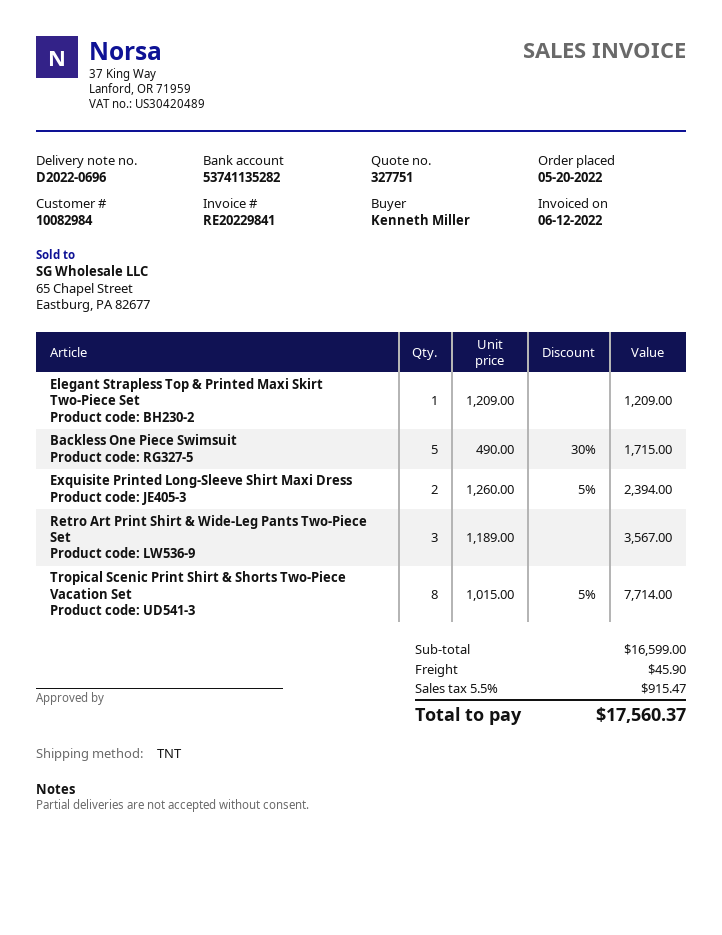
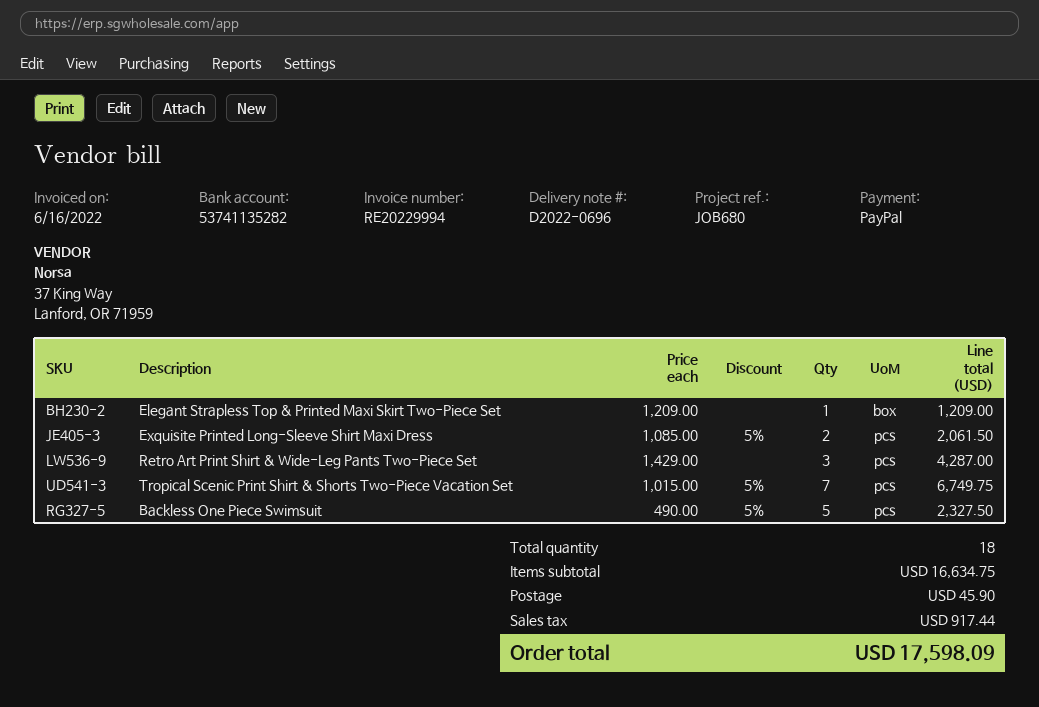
invoice number: RE20229841 -> RE20229994
invoice date: 2022-06-12 -> 2022-06-16
Backless One Piece Swimsuit: 5 x 490.00 - 30% = 1715.00 -> 5 x 490.00 - 5% = 2327.50
Exquisite Printed Long-Sleeve Shirt Maxi Dress: 2 x 1260.00 - 5% = 2394.00 -> 2 x 1085.00 - 5% = 2061.50
Retro Art Print Shirt & Wide-Leg Pants Two-Piece Set: 3 x 1189.00 = 3567.00 -> 3 x 1429.00 = 4287.00
Tropical Scenic Print Shirt & Shorts Two-Piece Vacation Set: 8 x 1015.00 - 5% = 7714.00 -> 7 x 1015.00 - 5% = 6749.75
subtotal: 16599.00 -> 16634.75
tax: 915.47 -> 917.44
total: 17560.37 -> 17598.09

